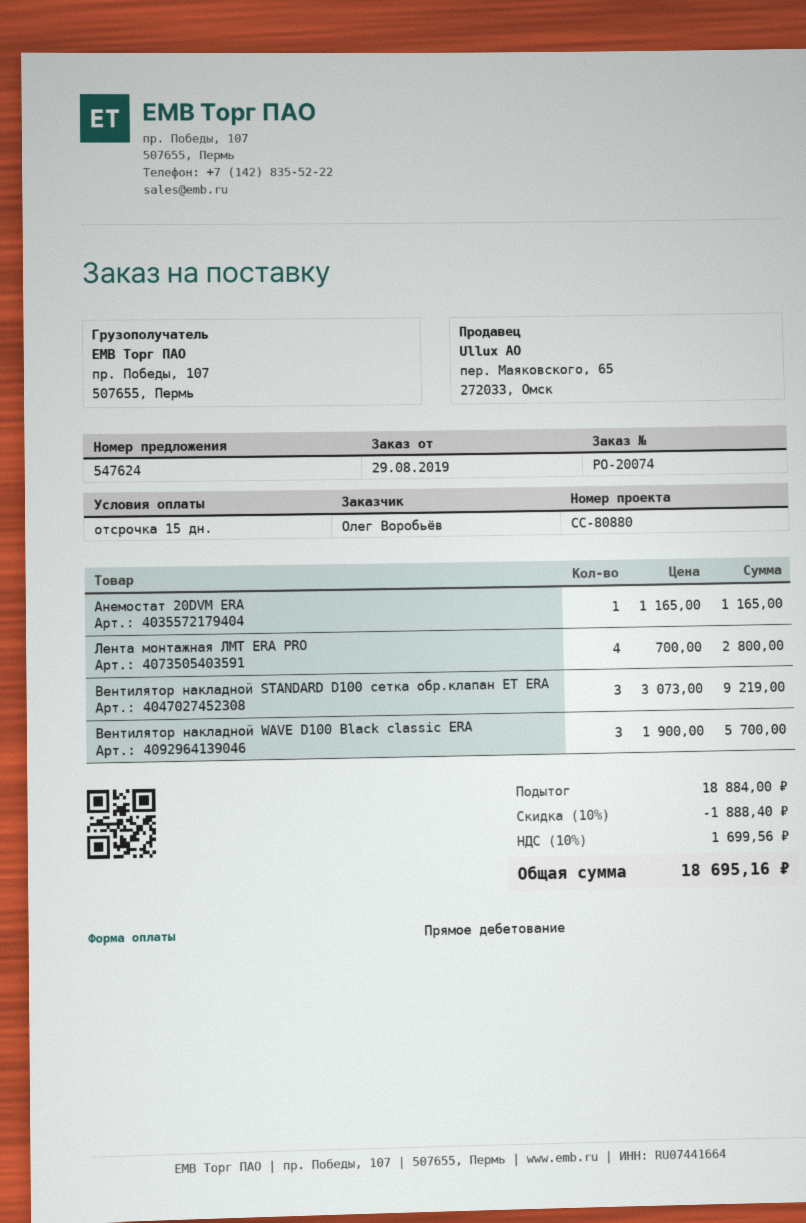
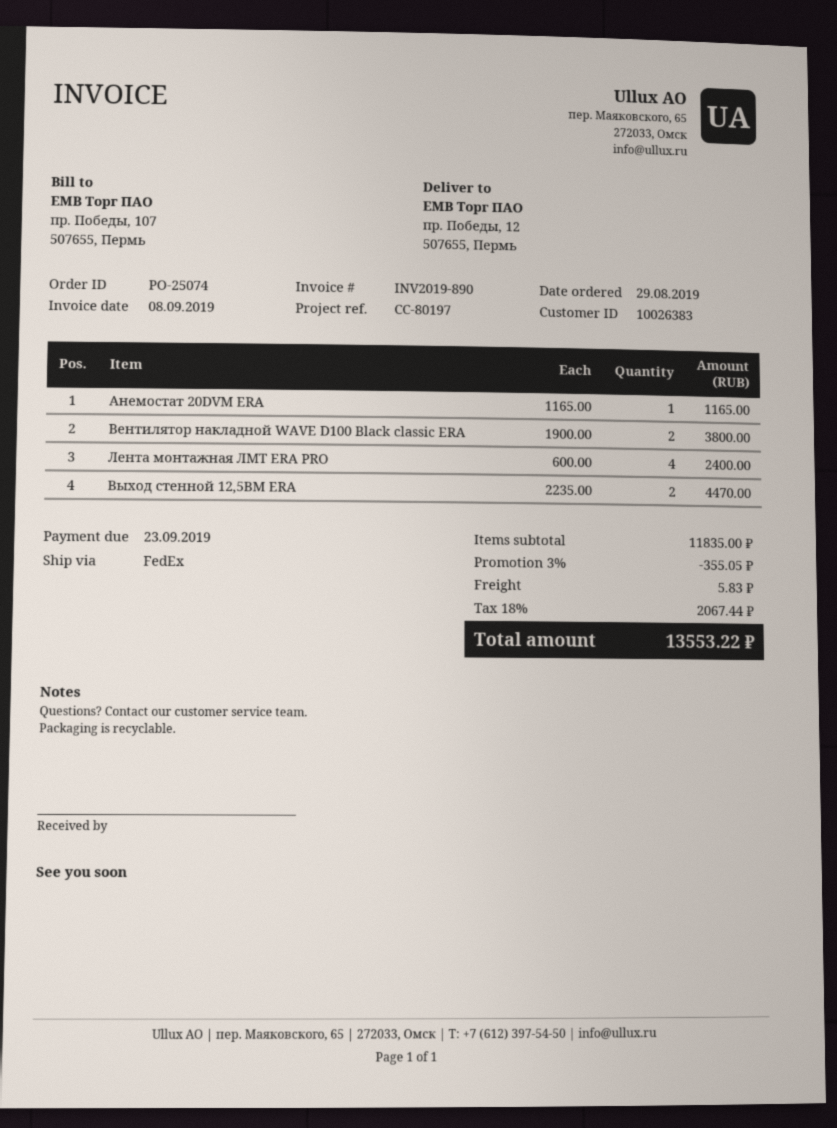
order number: PO-20074 -> PO-25074
reference: CC-80880 -> CC-80197
ship to: пр. Победы, 107, 507655, Пермь -> пр. Победы, 12, 507655, Пермь
Лента монтажная ЛМТ ERA PRO: 4 x 700.00 = 2800.00 -> 4 x 600.00 = 2400.00
Вентилятор накладной STANDARD D100 сетка обр.клапан ET ERA: 3 x 3073.00 = 9219.00 -> none
Вентилятор накладной WAVE D100 Black classic ERA: 3 x 1900.00 = 5700.00 -> 2 x 1900.00 = 3800.00
Выход стенной 12,5ВМ ERA: none -> 2 x 2235.00 = 4470.00
subtotal: 18884.00 -> 11835.00
discount: 10% = 1888.40 -> 3% = 355.05
shipping: none -> 5.83
tax: 10% = 1699.56 -> 18% = 2067.44
total: 18695.16 -> 13553.22

